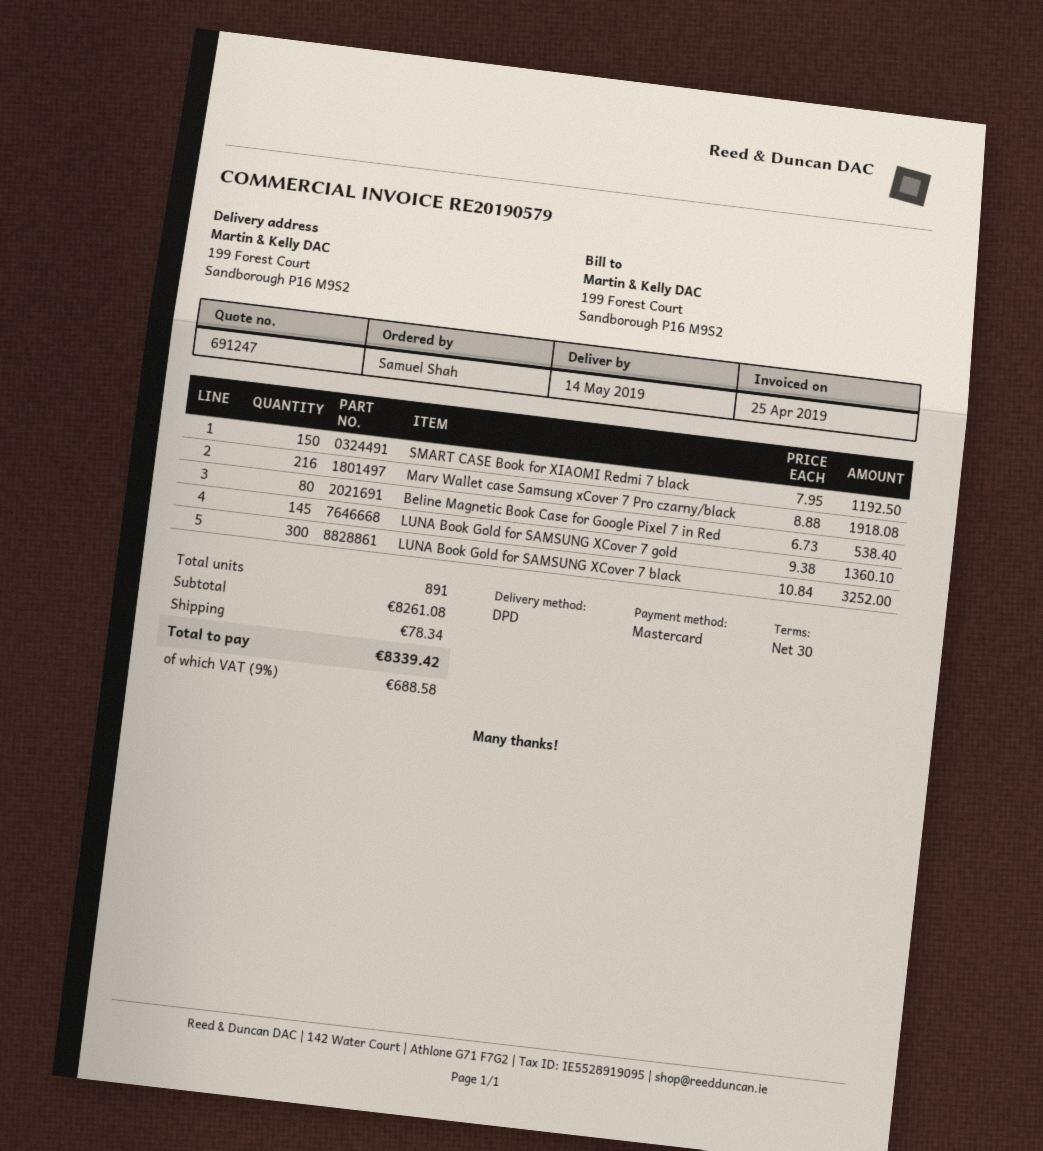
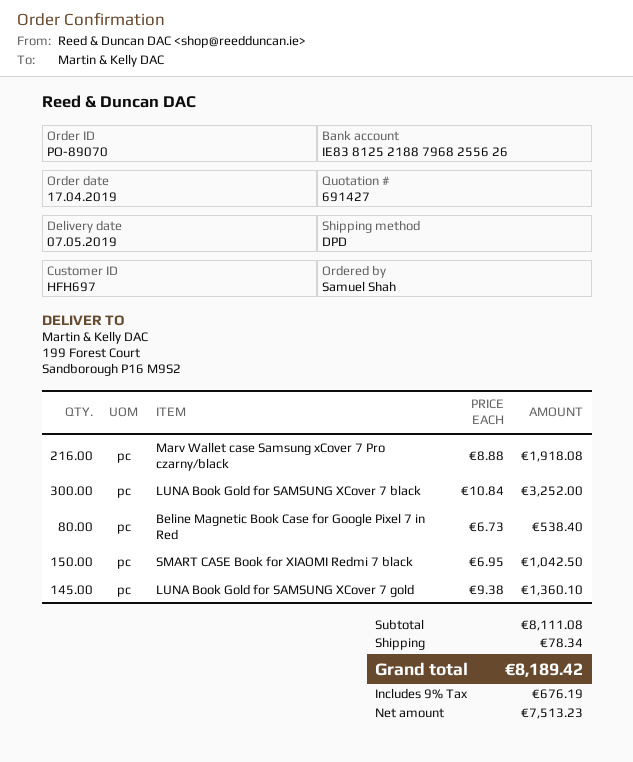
quote number: 691247 -> 691427
delivery date: 2019-05-14 -> 2019-05-07
SMART CASE Book for XIAOMI Redmi 7 black: 150 x 7.95 = 1192.50 -> 150 x 6.95 = 1042.50
subtotal: 8261.08 -> 8111.08
tax: 9% = 688.58 -> 9% = 676.19
total: 8339.42 -> 8189.42

